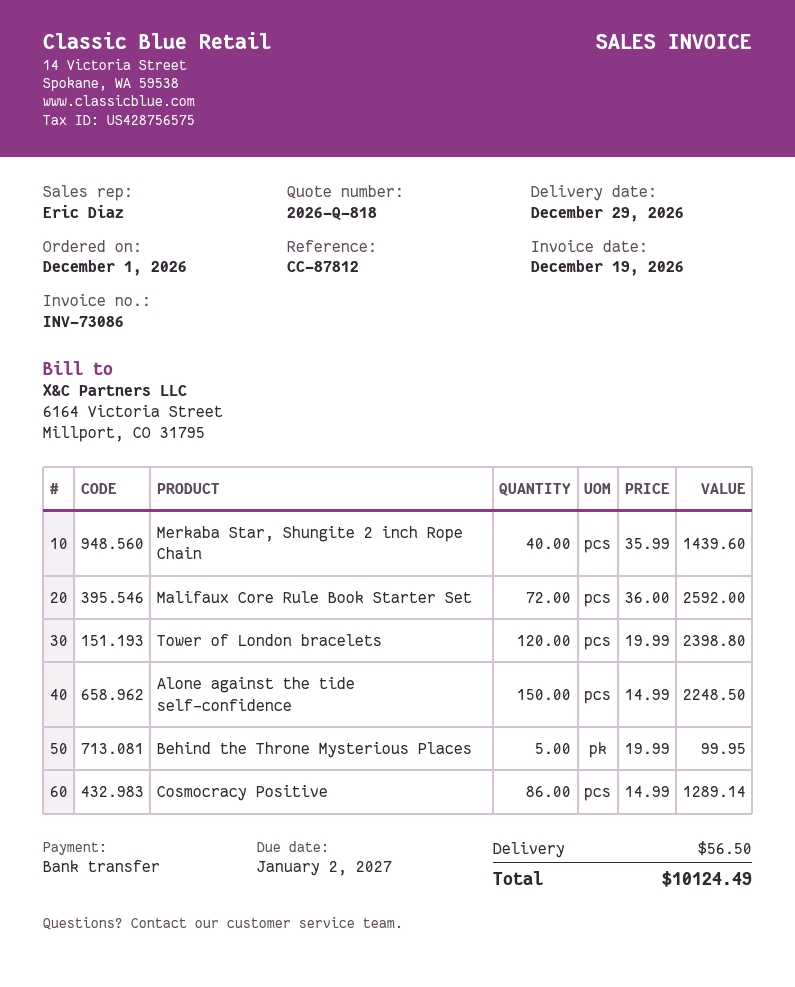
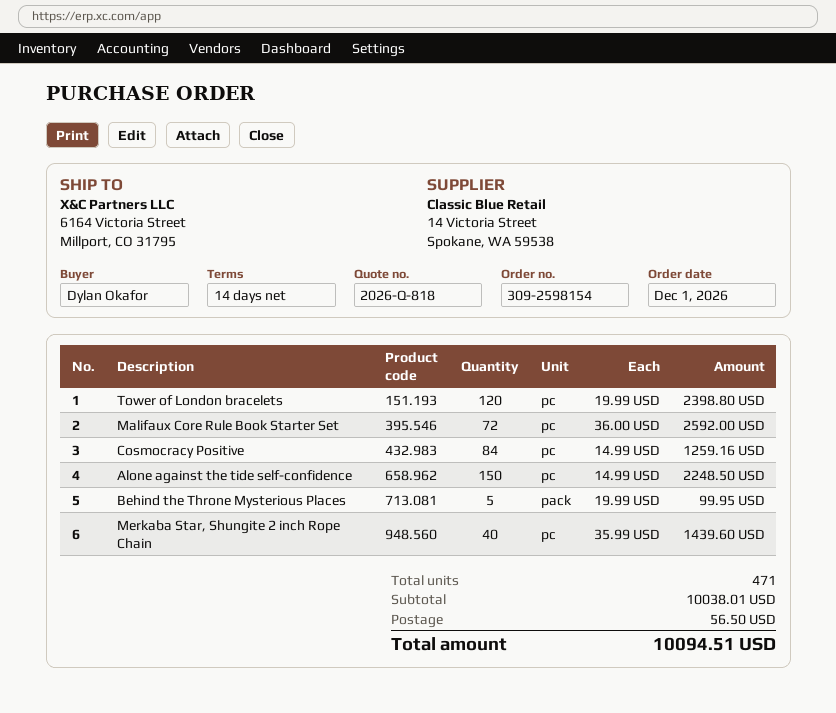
Cosmocracy Positive: 86 x 14.99 = 1289.14 -> 84 x 14.99 = 1259.16
total: 10124.49 -> 10094.51

